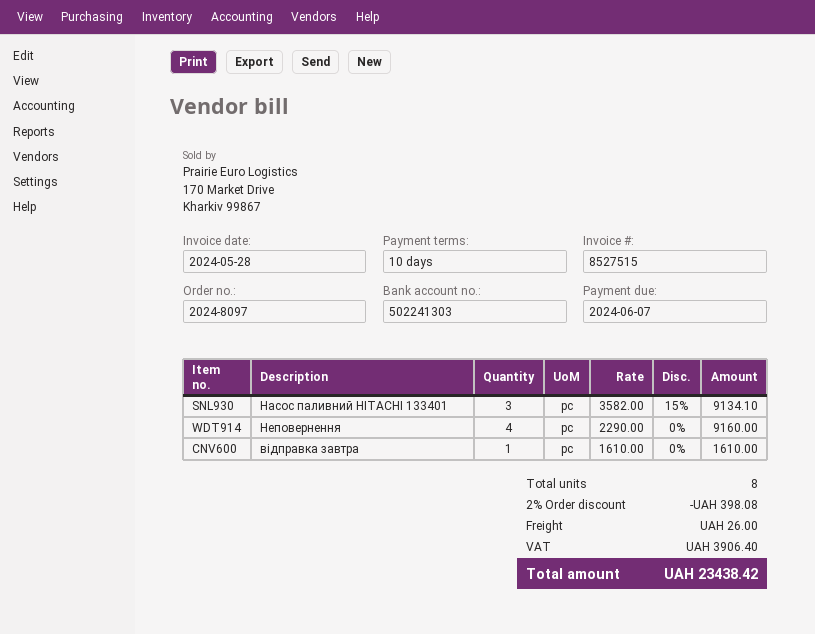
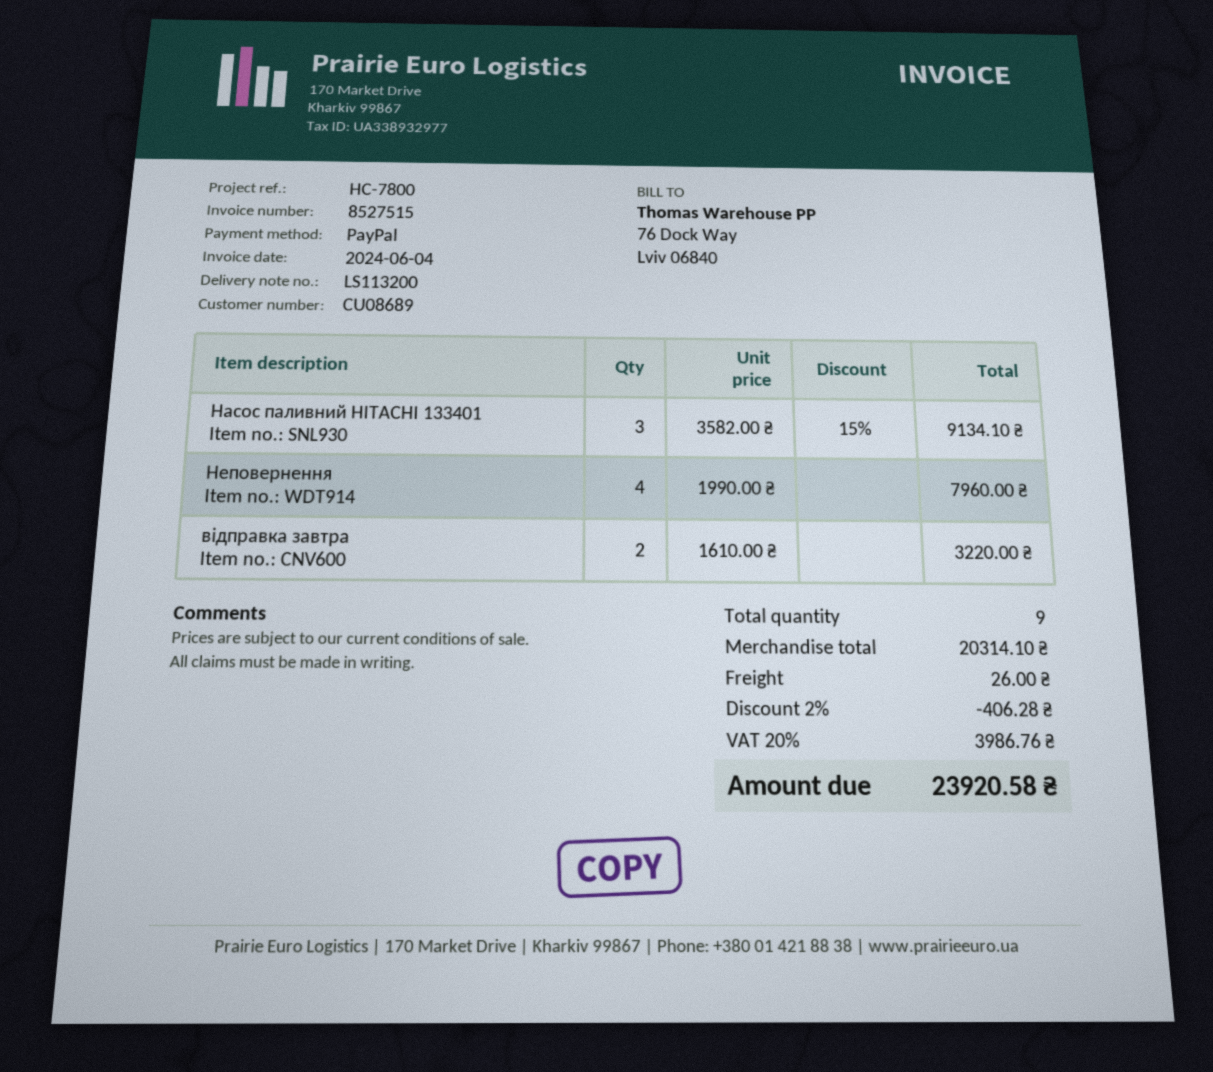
invoice date: 2024-05-28 -> 2024-06-04
Неповернення: 4 x 2290.00 = 9160.00 -> 4 x 1990.00 = 7960.00
відправка завтра: 1 x 1610.00 = 1610.00 -> 2 x 1610.00 = 3220.00
total quantity: 8 -> 9
discount: 2% = 398.08 -> 2% = 406.28
tax: 3906.40 -> 3986.76
total: 23438.42 -> 23920.58

